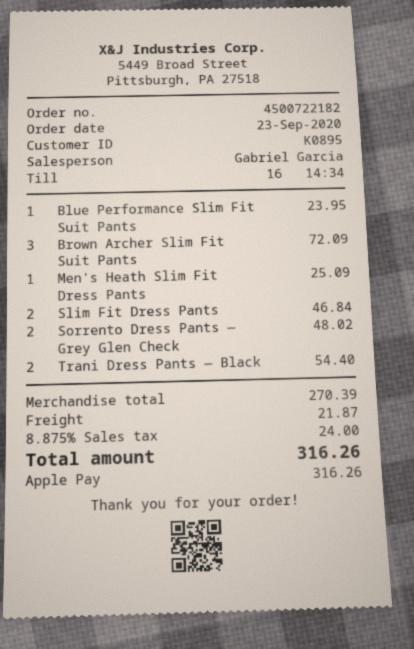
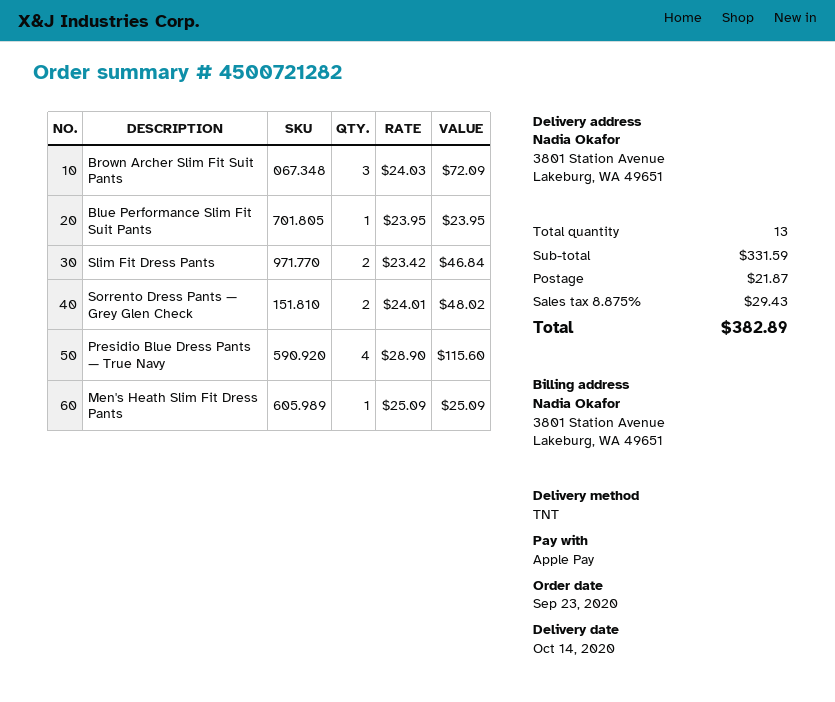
order number: 4500722182 -> 4500721282
Trani Dress Pants — Black: 2 for 54.40 -> none
Presidio Blue Dress Pants — True Navy: none -> 4 for 115.60
subtotal: 270.39 -> 331.59
tax: 8.875% = 24.00 -> 8.875% = 29.43
total: 316.26 -> 382.89

